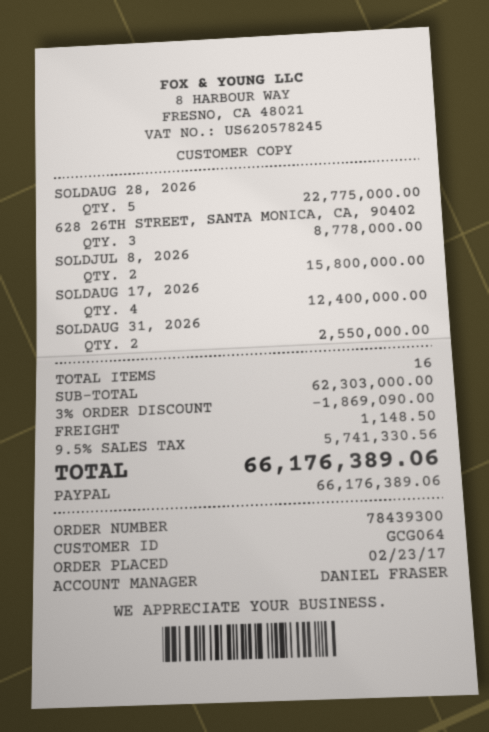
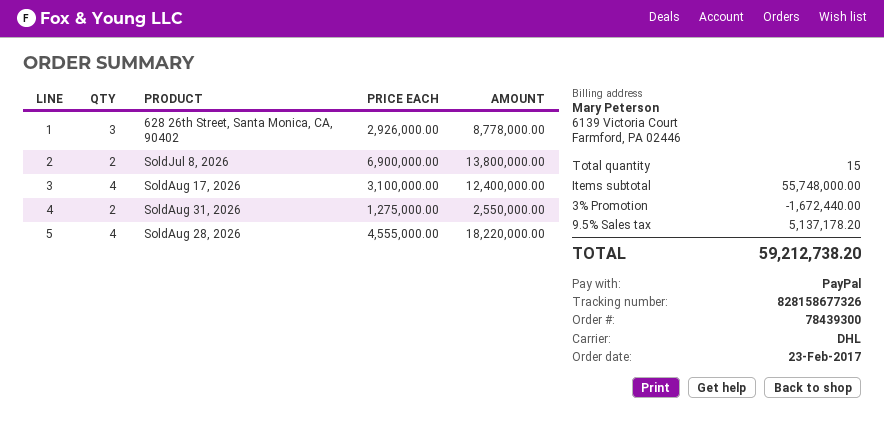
SOLDAUG 28, 2026: 5 for 22775000.00 -> 4 for 18220000.00
SOLDJUL 8, 2026: 2 for 15800000.00 -> 2 for 13800000.00
total quantity: 16 -> 15
subtotal: 62303000.00 -> 55748000.00
discount: 3% = 1869090.00 -> 3% = 1672440.00
shipping: 1148.50 -> none
tax: 9.5% = 5741330.56 -> 9.5% = 5137178.20
total: 66176389.06 -> 59212738.20

